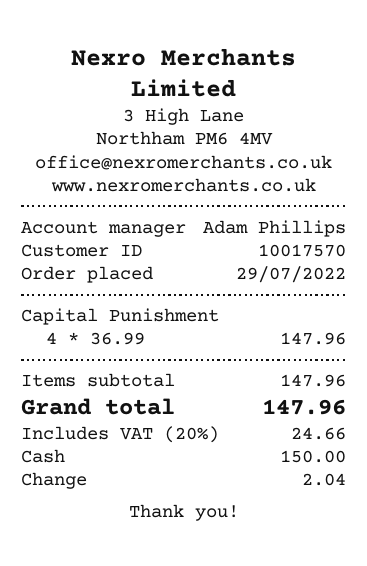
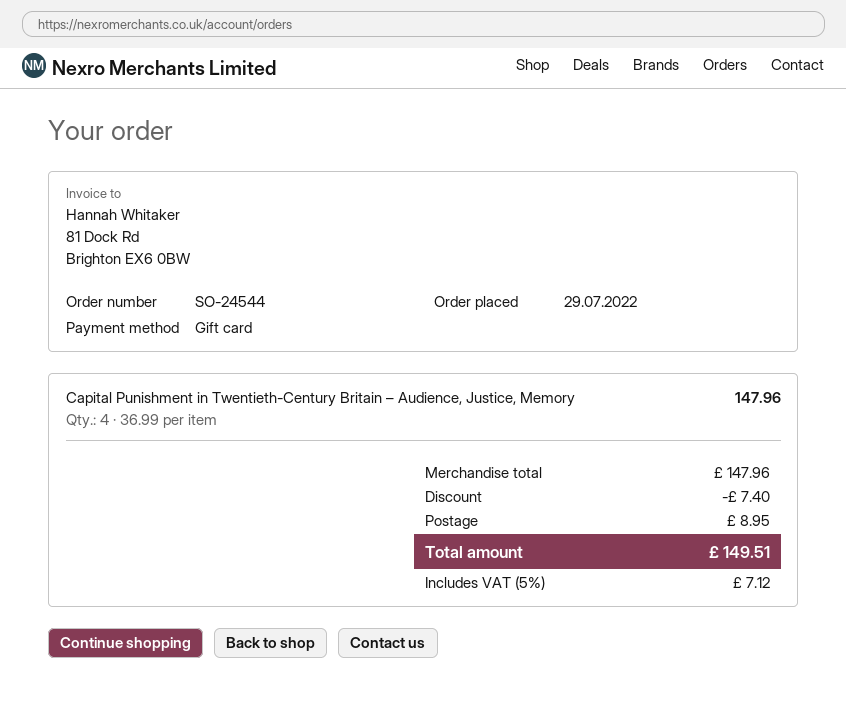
payment method: cash -> gift card
discount: none -> 7.40
shipping: none -> 8.95
tax: 20% = 24.66 -> 5% = 7.12
total: 147.96 -> 149.51

